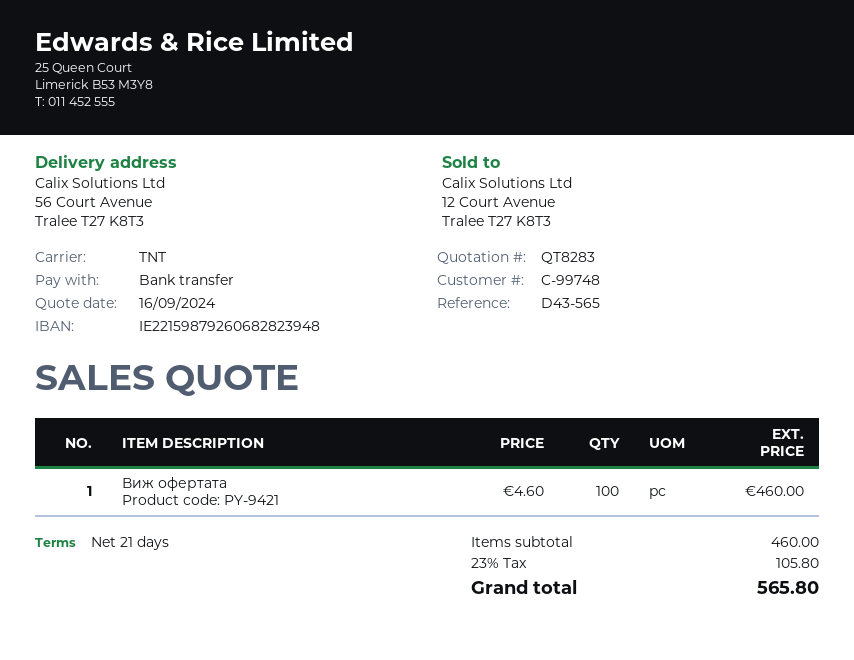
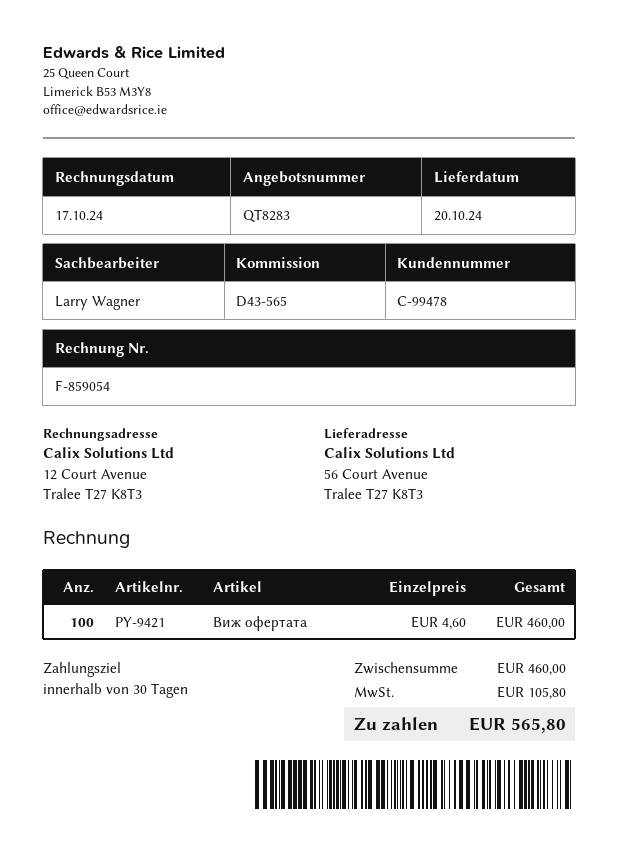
payment terms: 21 days -> 30 days
customer number: C-99748 -> C-99478

